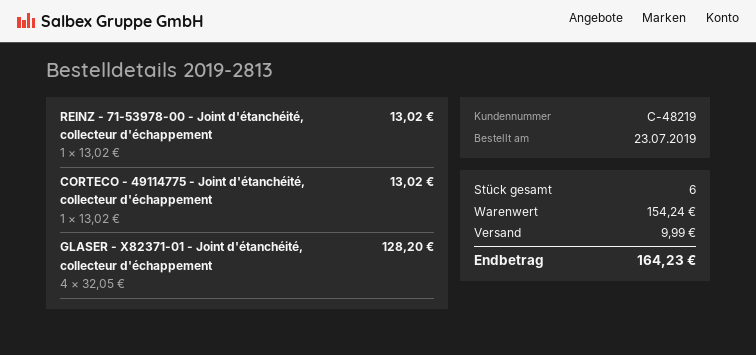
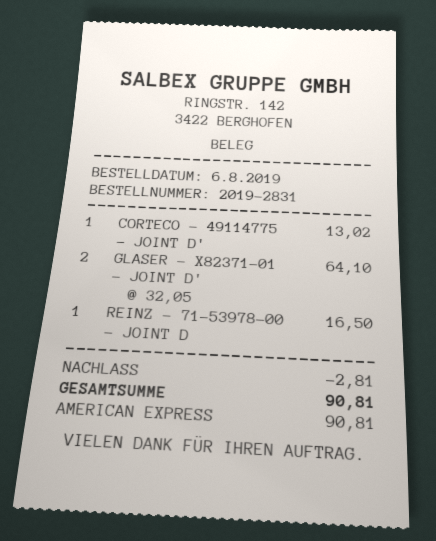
order number: 2019-2813 -> 2019-2831
order date: 2019-07-23 -> 2019-08-06
REINZ - 71-53978-00 - Joint d'étanchéité, collecteur d'échappement: 1 x 13.02 = 13.02 -> 1 x 16.50 = 16.50
GLASER - X82371-01 - Joint d'étanchéité, collecteur d'échappement: 4 x 32.05 = 128.20 -> 2 x 32.05 = 64.10
discount: none -> 2.81
shipping: 9.99 -> none
total: 164.23 -> 90.81

